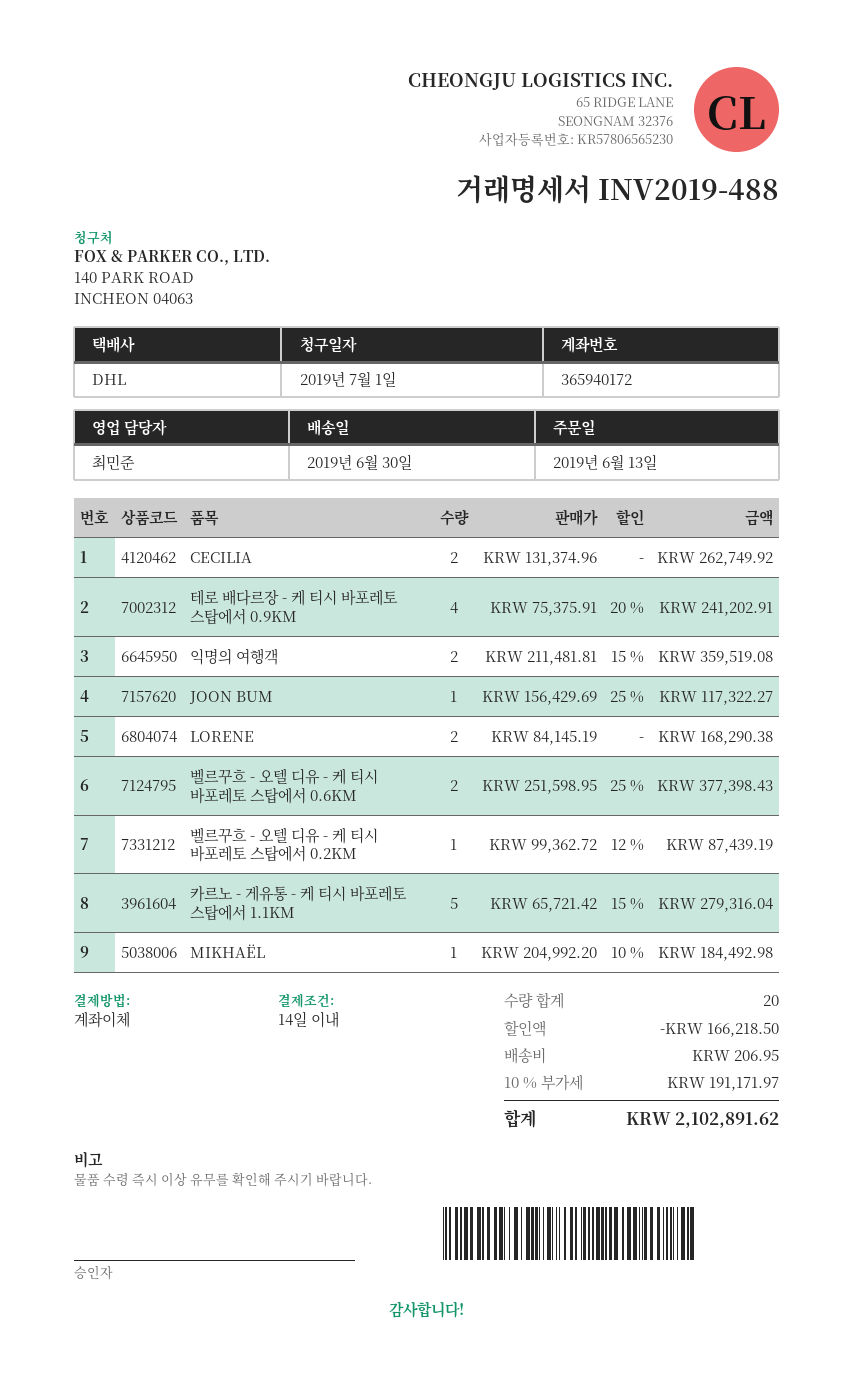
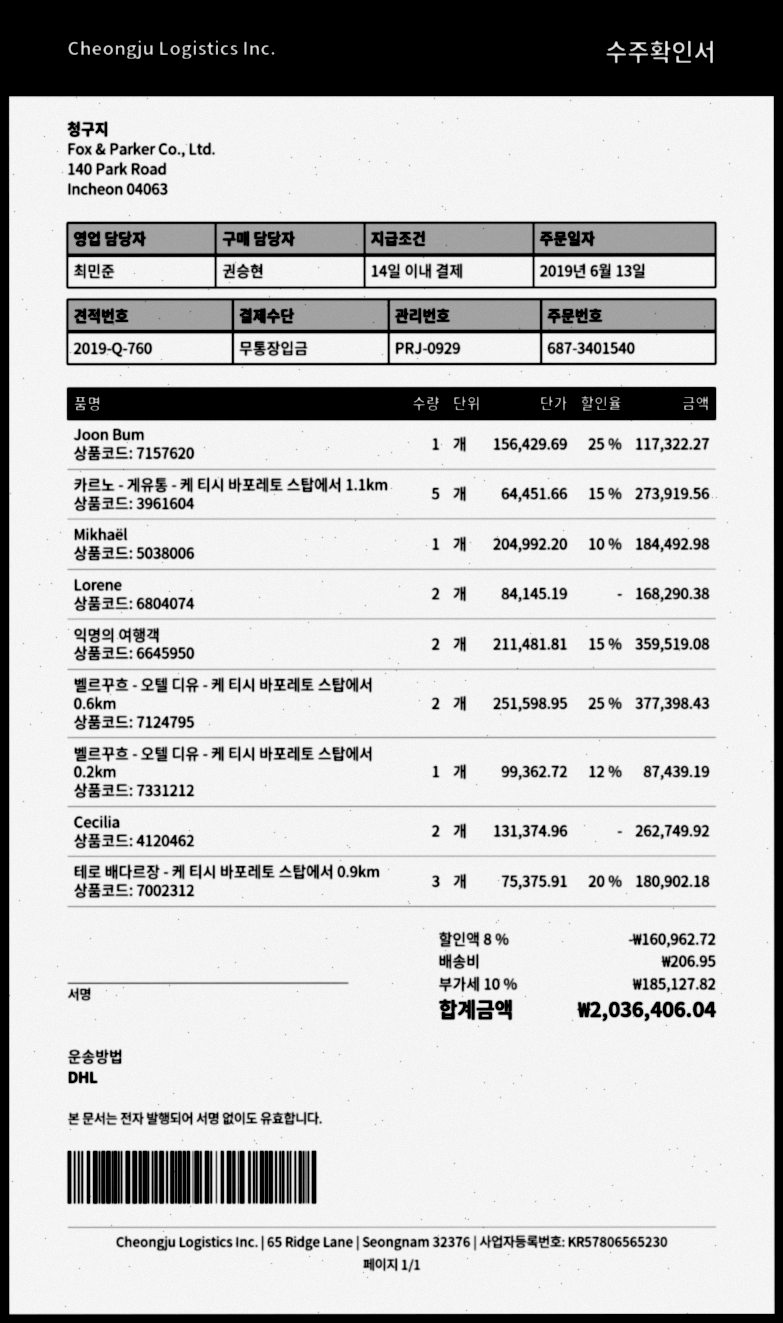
테로 배다르장 - 케 티시 바포레토 스탑에서 0.9KM: 4 x 75375.91 - 20% = 241202.91 -> 3 x 75375.91 - 20% = 180902.18
카르노 - 게유통 - 케 티시 바포레토 스탑에서 1.1KM: 5 x 65721.42 - 15% = 279316.04 -> 5 x 64451.66 - 15% = 273919.56
discount: 166218.50 -> 160962.72
tax: 10% = 191171.97 -> 10% = 185127.82
total: 2102891.62 -> 2036406.04

